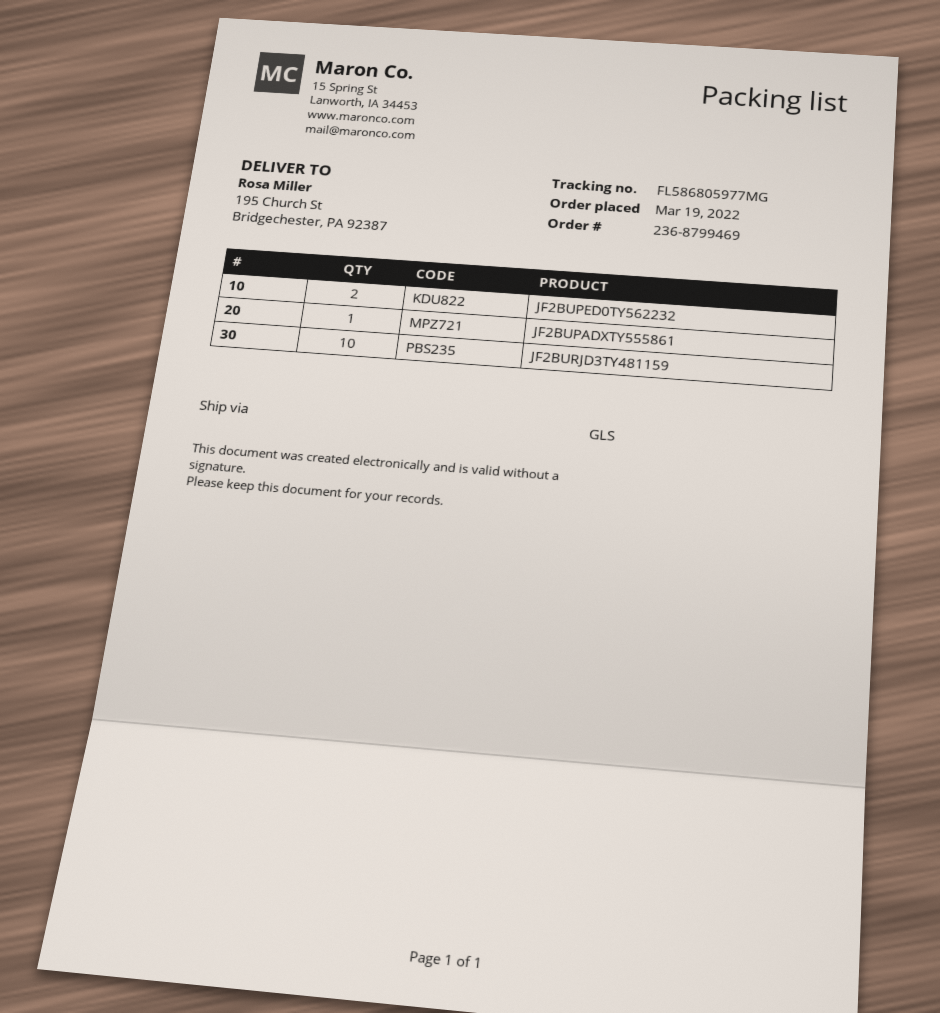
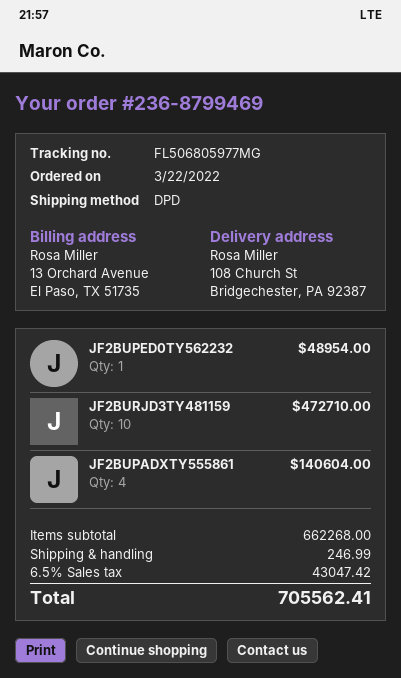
order date: 2022-03-19 -> 2022-03-22
shipping method: GLS -> DPD
tracking number: FL586805977MG -> FL506805977MG
ship to: 195 Church St, Bridgechester, PA 92387 -> 108 Church St, Bridgechester, PA 92387
JF2BUPED0TY562232: 2 -> 1
JF2BUPADXTY555861: 1 -> 4

